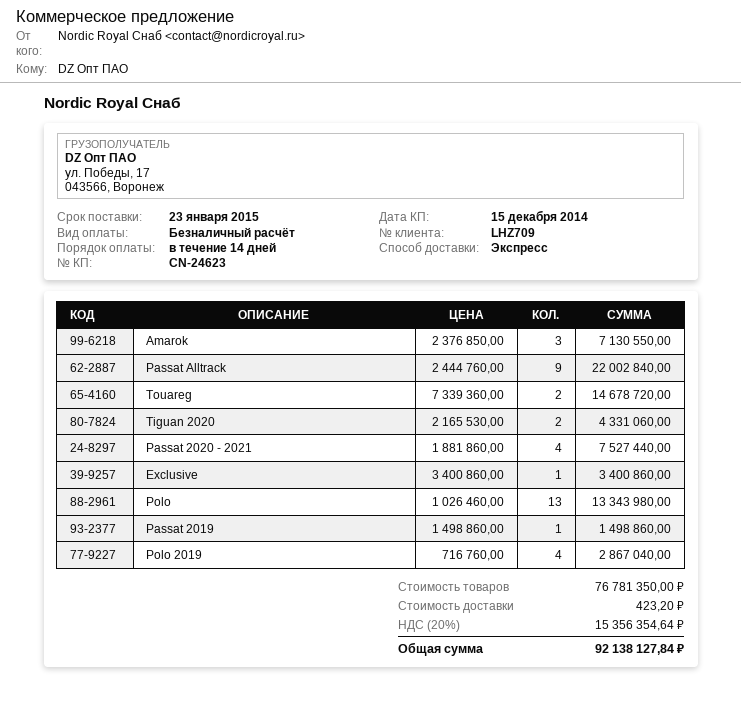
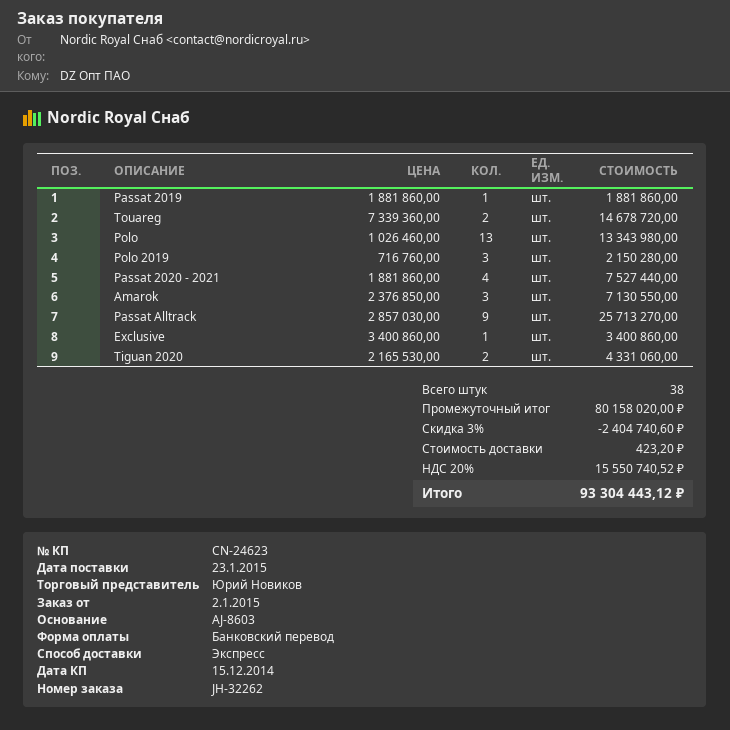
Passat Alltrack: 9 x 2444760.00 = 22002840.00 -> 9 x 2857030.00 = 25713270.00
Passat 2019: 1 x 1498860.00 = 1498860.00 -> 1 x 1881860.00 = 1881860.00
Polo 2019: 4 x 716760.00 = 2867040.00 -> 3 x 716760.00 = 2150280.00
subtotal: 76781350.00 -> 80158020.00
discount: none -> 3% = 2404740.60
tax: 20% = 15356354.64 -> 20% = 15550740.52
total: 92138127.84 -> 93304443.12

